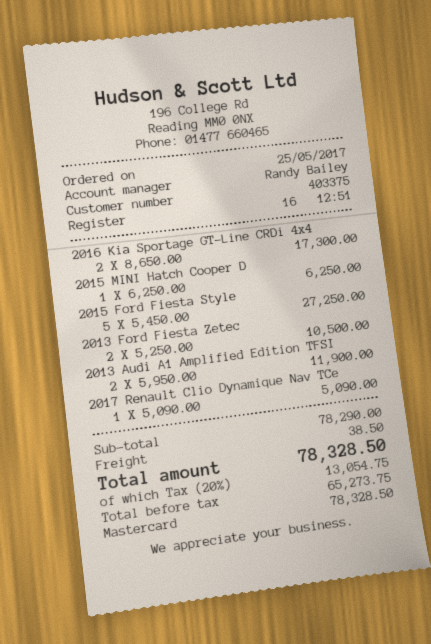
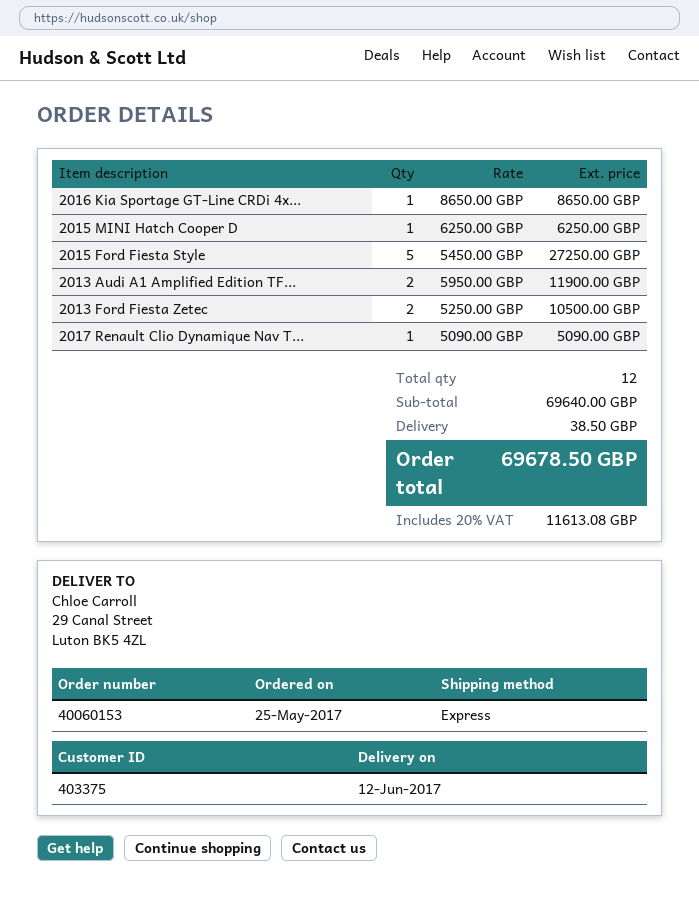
2016 Kia Sportage GT-Line CRDi 4x4: 2 x 8650.00 = 17300.00 -> 1 x 8650.00 = 8650.00
subtotal: 78290.00 -> 69640.00
tax: 20% = 13054.75 -> 20% = 11613.08
total: 78328.50 -> 69678.50

